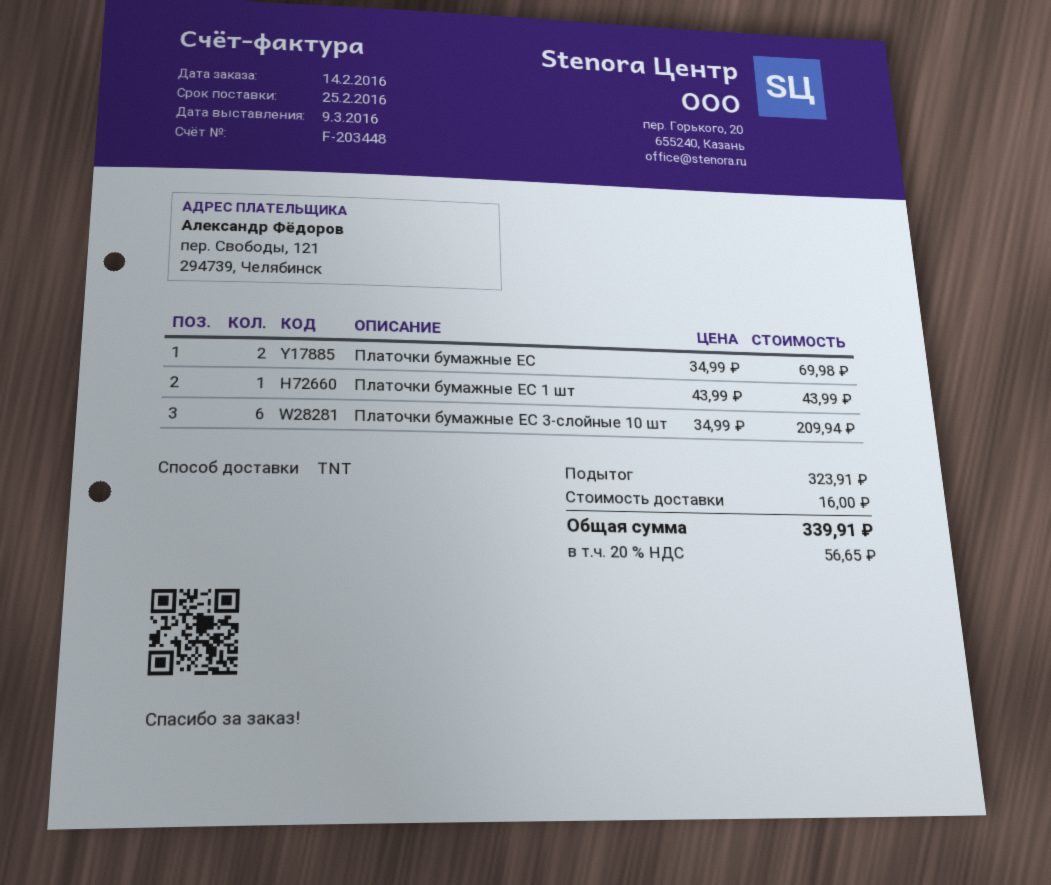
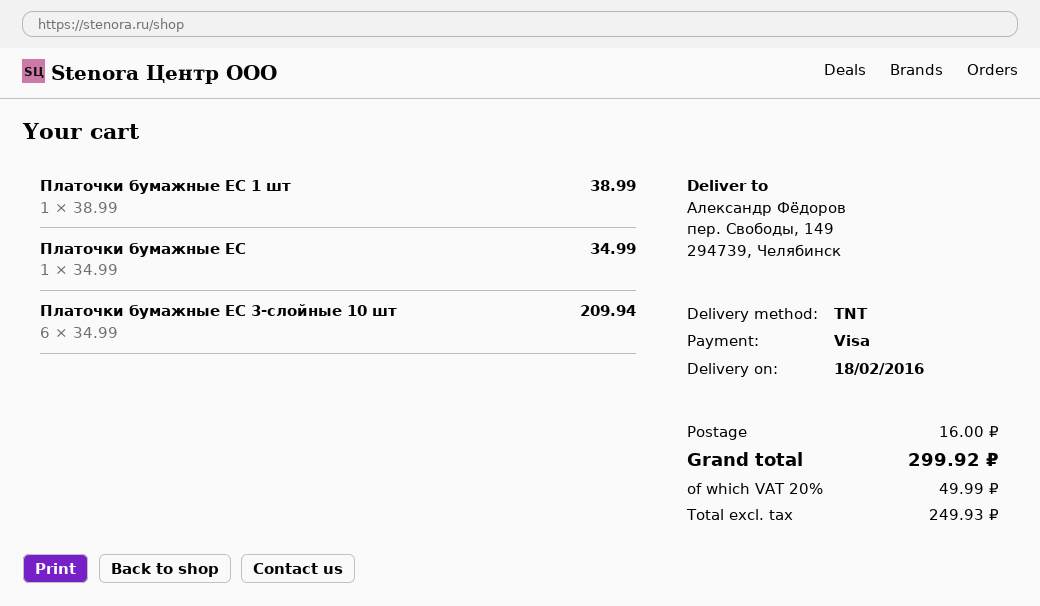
delivery date: 2016-02-25 -> 2016-02-18
Платочки бумажные ЕС: 2 x 34.99 = 69.98 -> 1 x 34.99 = 34.99
Платочки бумажные ЕС 1 шт: 1 x 43.99 = 43.99 -> 1 x 38.99 = 38.99
tax: 20% = 56.65 -> 20% = 49.99
total: 339.91 -> 299.92

